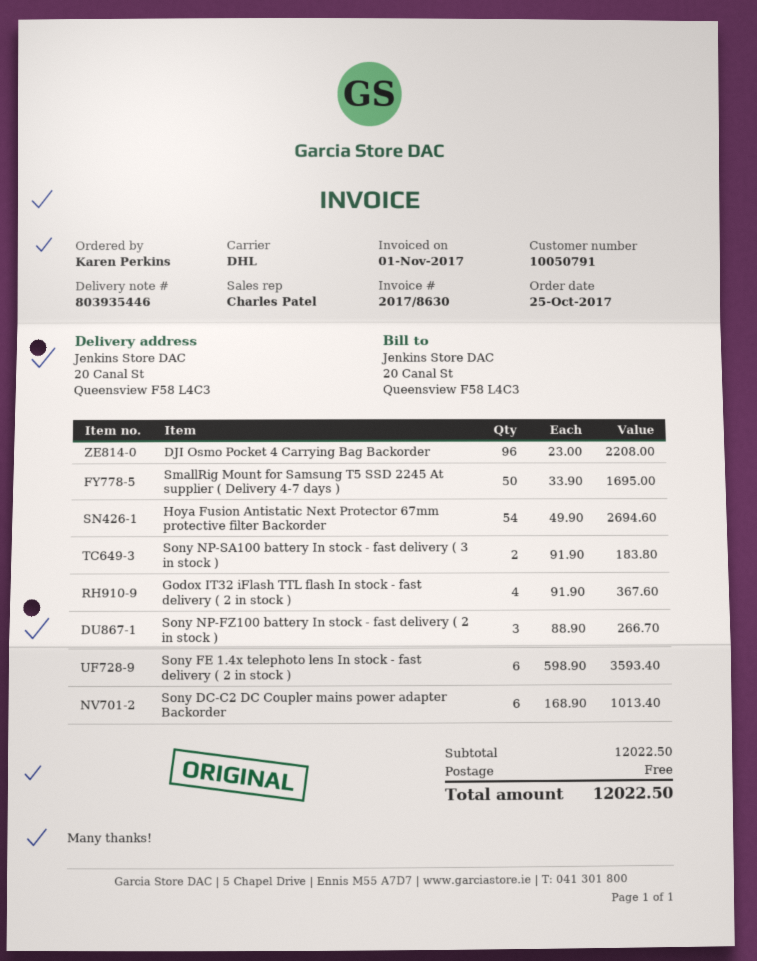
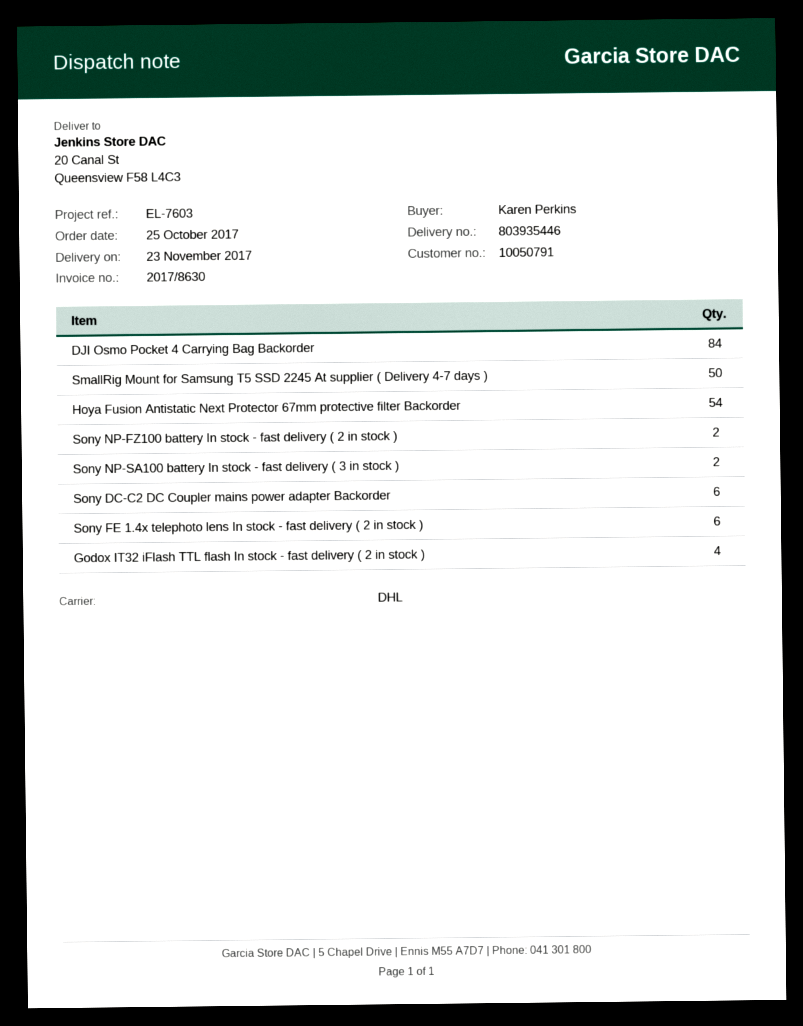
DJI Osmo Pocket 4 Carrying Bag Backorder: 96 -> 84
Sony NP-FZ100 battery In stock - fast delivery ( 2 in stock ): 3 -> 2

